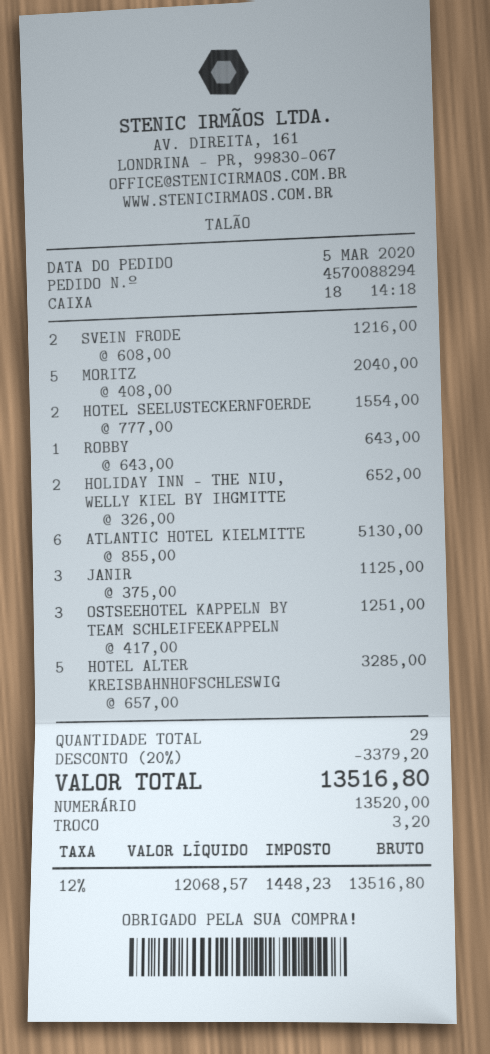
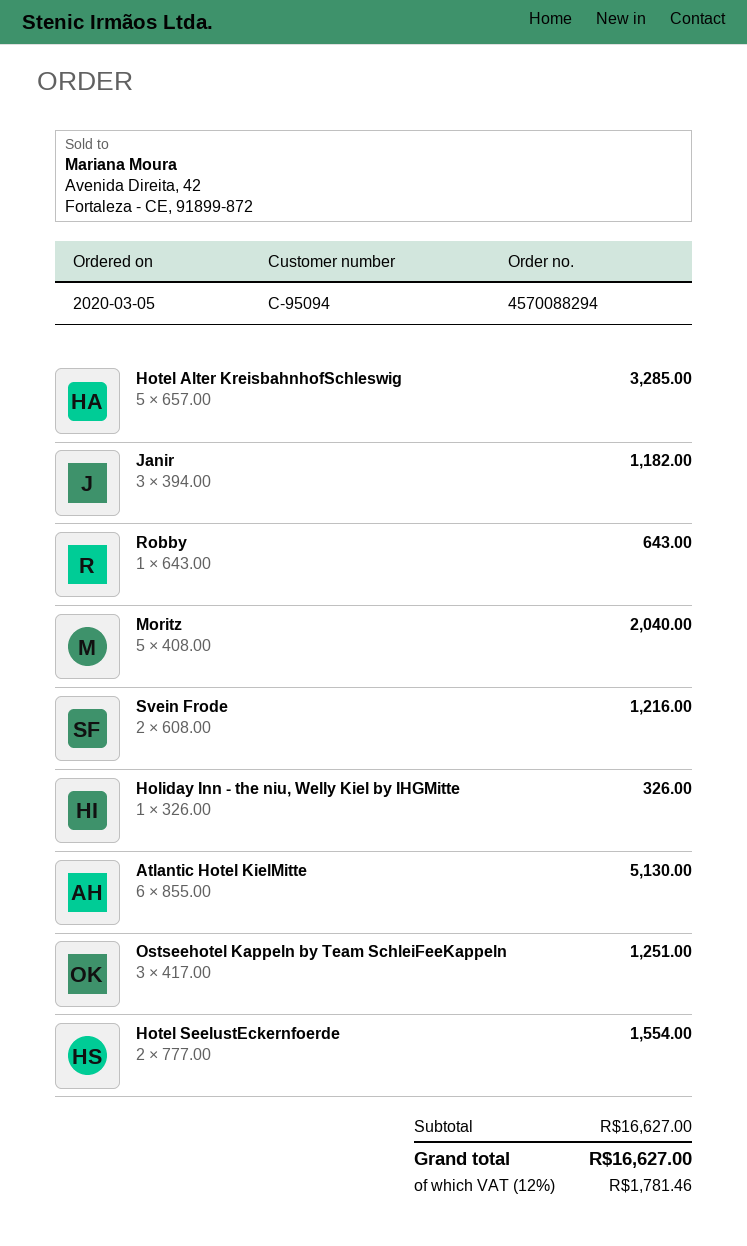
HOLIDAY INN - THE NIU, WELLY KIEL BY IHGMITTE: 2 x 326.00 = 652.00 -> 1 x 326.00 = 326.00
JANIR: 3 x 375.00 = 1125.00 -> 3 x 394.00 = 1182.00
discount: 20% = 3379.20 -> none
tax: 12% = 1448.23 -> 12% = 1781.46
total: 13516.80 -> 16627.00

